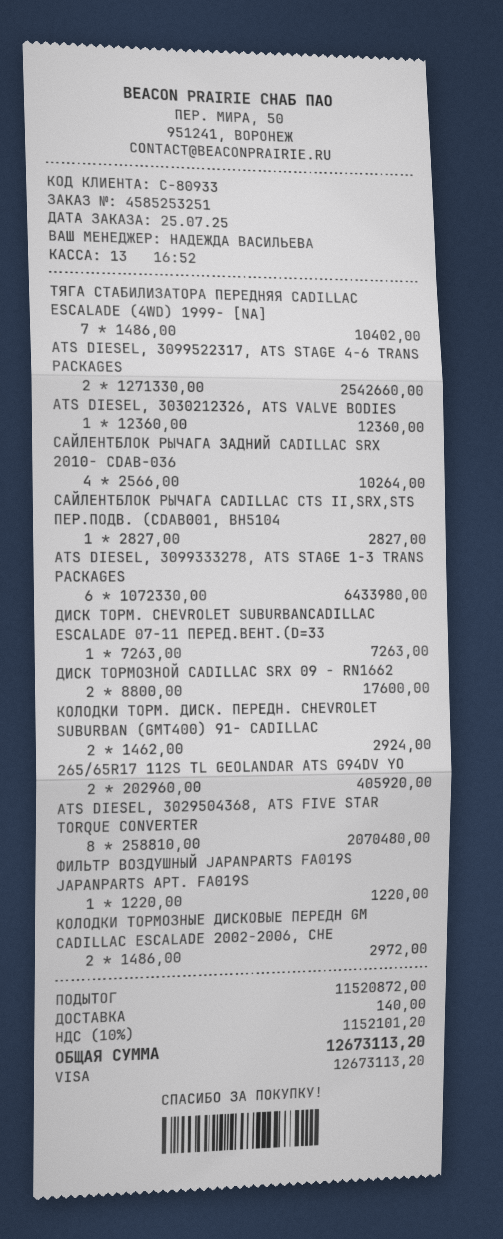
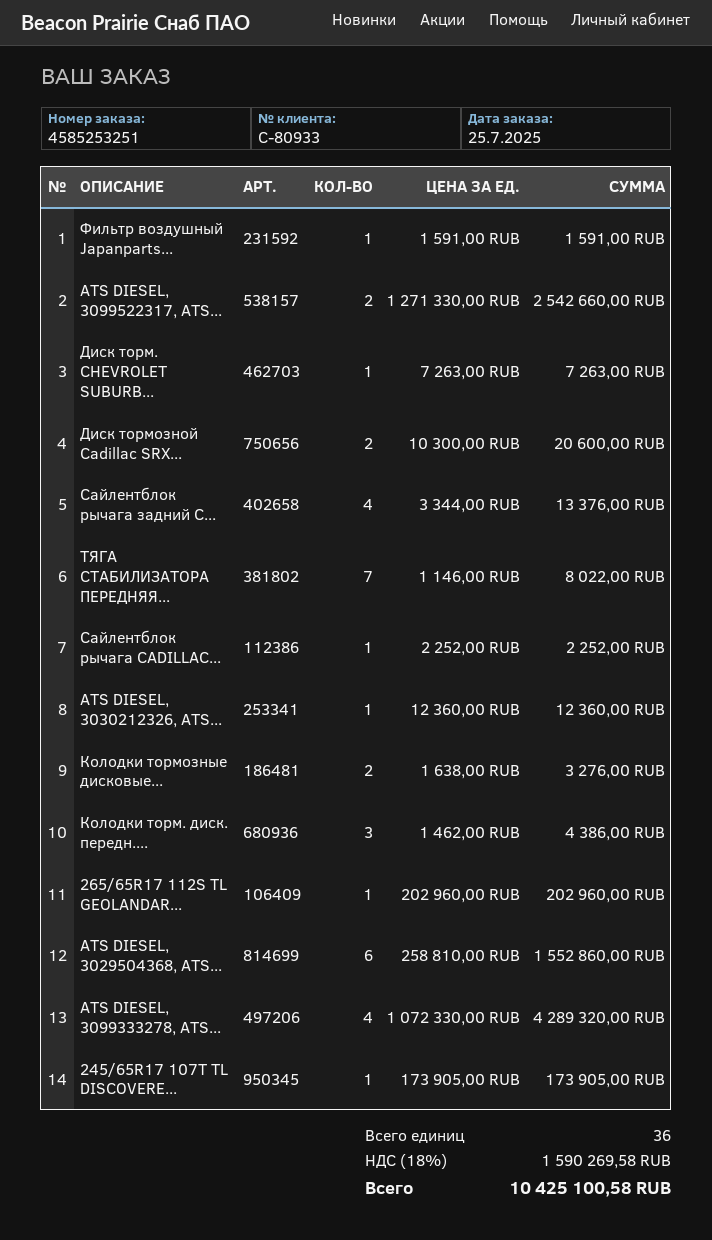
ТЯГА СТАБИЛИЗАТОРА ПЕРЕДНЯЯ CADILLAC ESCALADE (4WD) 1999- [NA]: 7 x 1486.00 = 10402.00 -> 7 x 1146.00 = 8022.00
САЙЛЕНТБЛОК РЫЧАГА ЗАДНИЙ CADILLAC SRX 2010- CDAB-036: 4 x 2566.00 = 10264.00 -> 4 x 3344.00 = 13376.00
САЙЛЕНТБЛОК РЫЧАГА CADILLAC CTS II,SRX,STS ПЕР.ПОДВ. (CDAB001, BH5104: 1 x 2827.00 = 2827.00 -> 1 x 2252.00 = 2252.00
ATS DIESEL, 3099333278, ATS STAGE 1-3 TRANS PACKAGES: 6 x 1072330.00 = 6433980.00 -> 4 x 1072330.00 = 4289320.00
ДИСК ТОРМОЗНОЙ CADILLAC SRX 09 - RN1662: 2 x 8800.00 = 17600.00 -> 2 x 10300.00 = 20600.00
КОЛОДКИ ТОРМ. ДИСК. ПЕРЕДН. CHEVROLET SUBURBAN (GMT400) 91- CADILLAC: 2 x 1462.00 = 2924.00 -> 3 x 1462.00 = 4386.00
265/65R17 112S TL GEOLANDAR ATS G94DV YO: 2 x 202960.00 = 405920.00 -> 1 x 202960.00 = 202960.00
ATS DIESEL, 3029504368, ATS FIVE STAR TORQUE CONVERTER: 8 x 258810.00 = 2070480.00 -> 6 x 258810.00 = 1552860.00
ФИЛЬТР ВОЗДУШНЫЙ JAPANPARTS FA019S JAPANPARTS АРТ. FA019S: 1 x 1220.00 = 1220.00 -> 1 x 1591.00 = 1591.00
КОЛОДКИ ТОРМОЗНЫЕ ДИСКОВЫЕ ПЕРЕДН GM CADILLAC ESCALADE 2002-2006, CHE: 2 x 1486.00 = 2972.00 -> 2 x 1638.00 = 3276.00
245/65R17 107T TL DISCOVERE...: none -> 1 x 173905.00 = 173905.00
shipping: 140.00 -> none
tax: 10% = 1152101.20 -> 18% = 1590269.58
total: 12673113.20 -> 10425100.58

